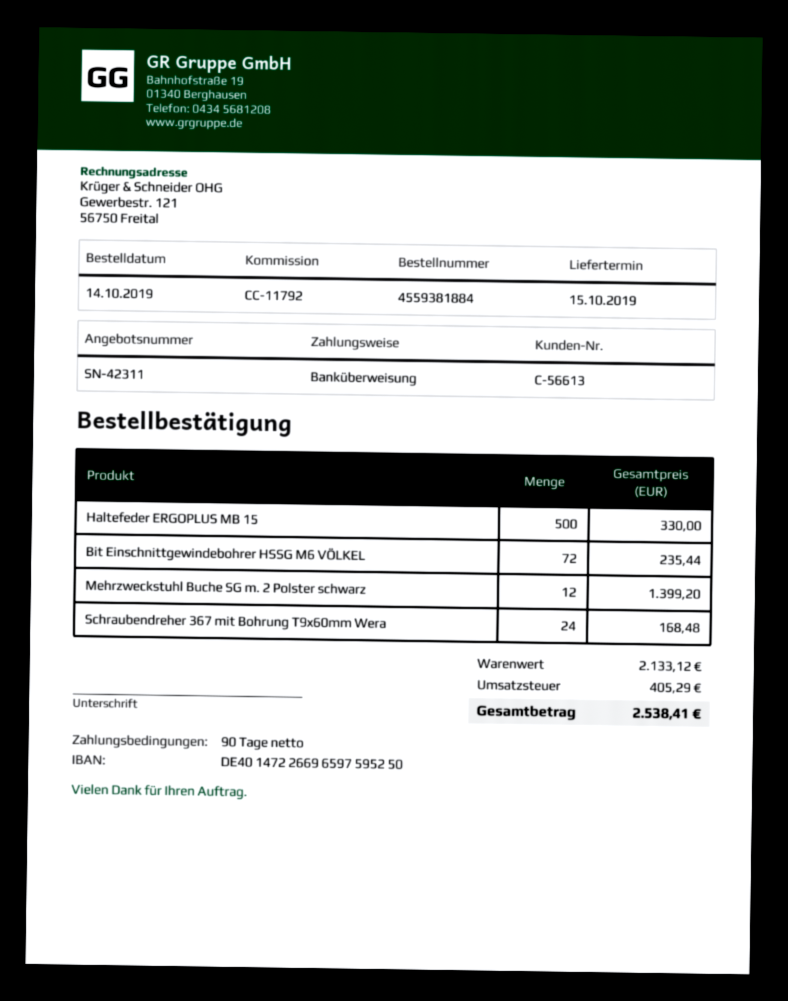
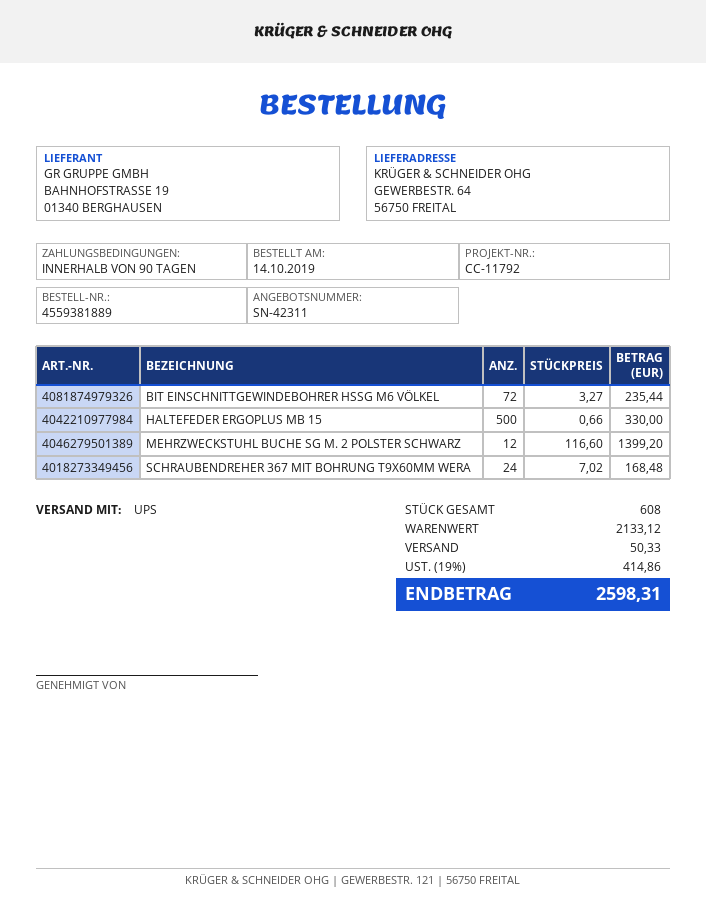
order number: 4559381884 -> 4559381889
shipping: none -> 50.33
tax: 405.29 -> 414.86
total: 2538.41 -> 2598.31

